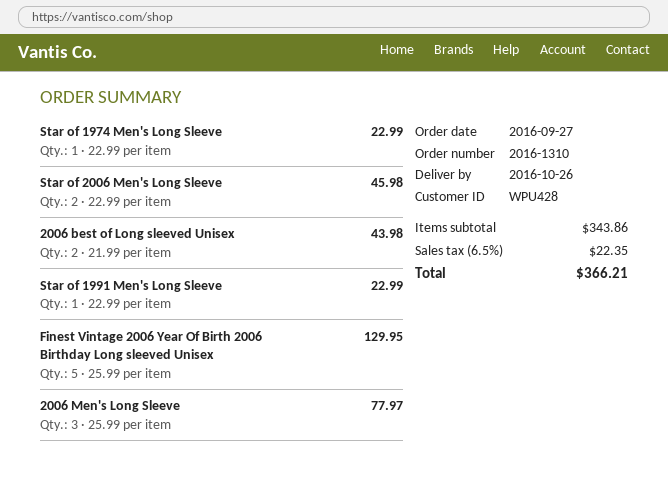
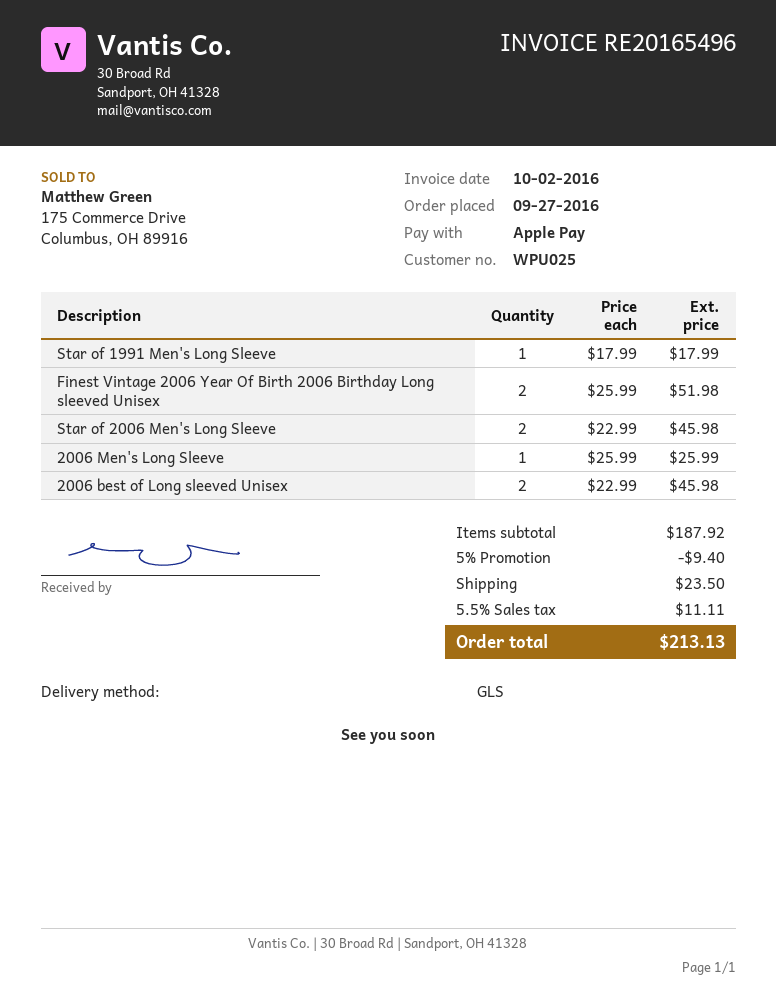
customer number: WPU428 -> WPU025
Star of 1974 Men's Long Sleeve: 1 x 22.99 = 22.99 -> none
2006 best of Long sleeved Unisex: 2 x 21.99 = 43.98 -> 2 x 22.99 = 45.98
Star of 1991 Men's Long Sleeve: 1 x 22.99 = 22.99 -> 1 x 17.99 = 17.99
Finest Vintage 2006 Year Of Birth 2006 Birthday Long sleeved Unisex: 5 x 25.99 = 129.95 -> 2 x 25.99 = 51.98
2006 Men's Long Sleeve: 3 x 25.99 = 77.97 -> 1 x 25.99 = 25.99
subtotal: 343.86 -> 187.92
discount: none -> 5% = 9.40
shipping: none -> 23.50
tax: 6.5% = 22.35 -> 5.5% = 11.11
total: 366.21 -> 213.13

